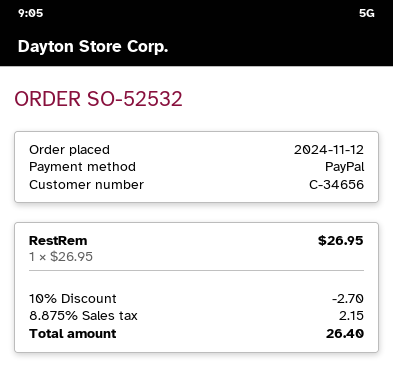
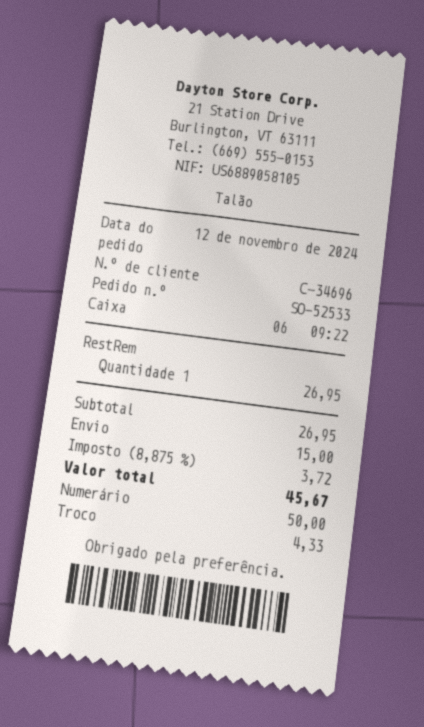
order number: SO-52532 -> SO-52533
customer number: C-34656 -> C-34696
payment method: PayPal -> cash
discount: 10% = 2.70 -> none
shipping: none -> 15.00
tax: 8.875% = 2.15 -> 8.875% = 3.72
total: 26.40 -> 45.67

